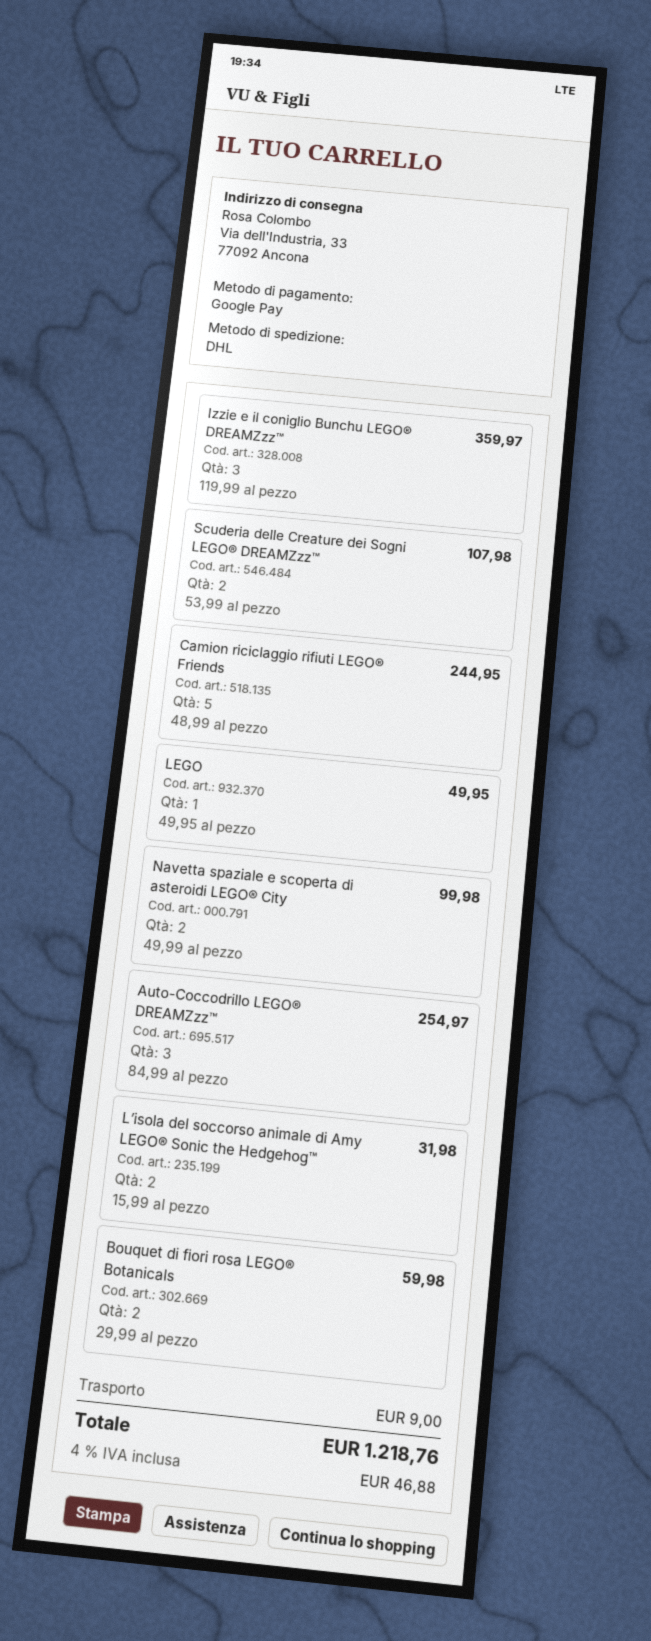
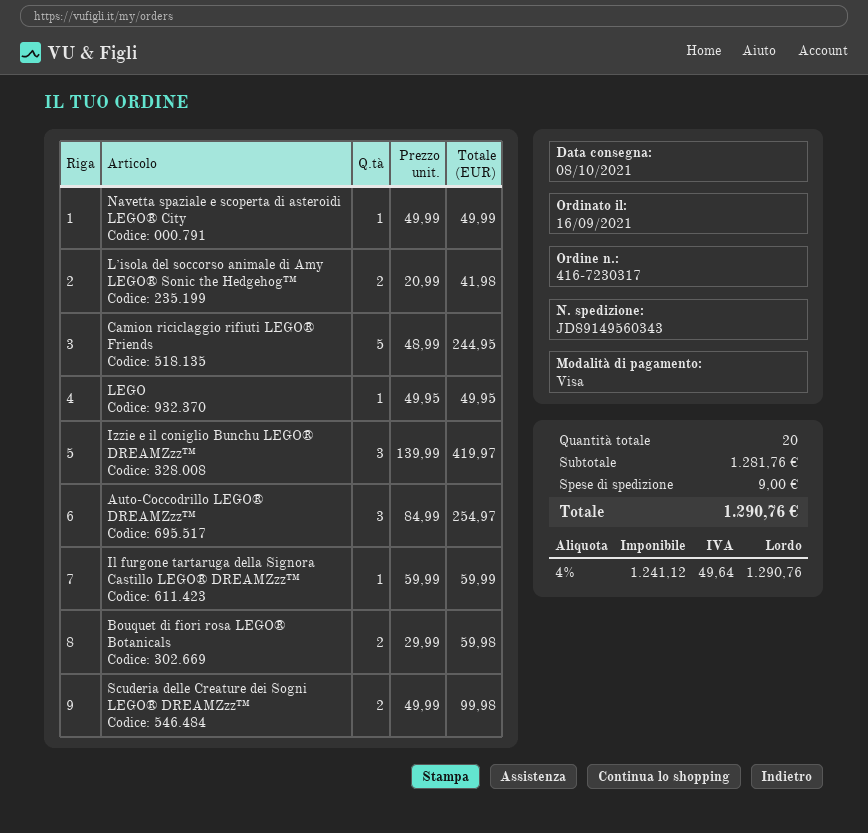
payment method: Google Pay -> Visa
Izzie e il coniglio Bunchu LEGO® DREAMZzz™: 3 x 119.99 = 359.97 -> 3 x 139.99 = 419.97
Scuderia delle Creature dei Sogni LEGO® DREAMZzz™: 2 x 53.99 = 107.98 -> 2 x 49.99 = 99.98
Navetta spaziale e scoperta di asteroidi LEGO® City: 2 x 49.99 = 99.98 -> 1 x 49.99 = 49.99
L’isola del soccorso animale di Amy LEGO® Sonic the Hedgehog™: 2 x 15.99 = 31.98 -> 2 x 20.99 = 41.98
Il furgone tartaruga della Signora Castillo LEGO® DREAMZzz™: none -> 1 x 59.99 = 59.99
tax: 4% = 46.88 -> 4% = 49.64
total: 1218.76 -> 1290.76

